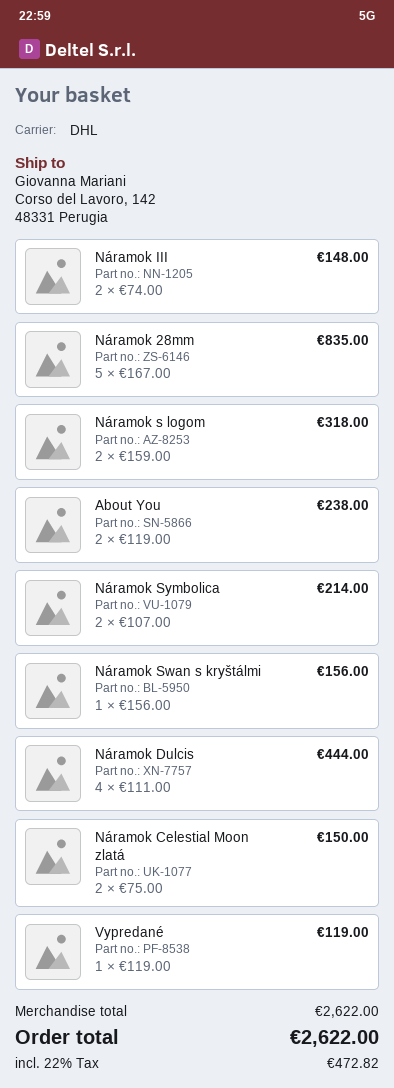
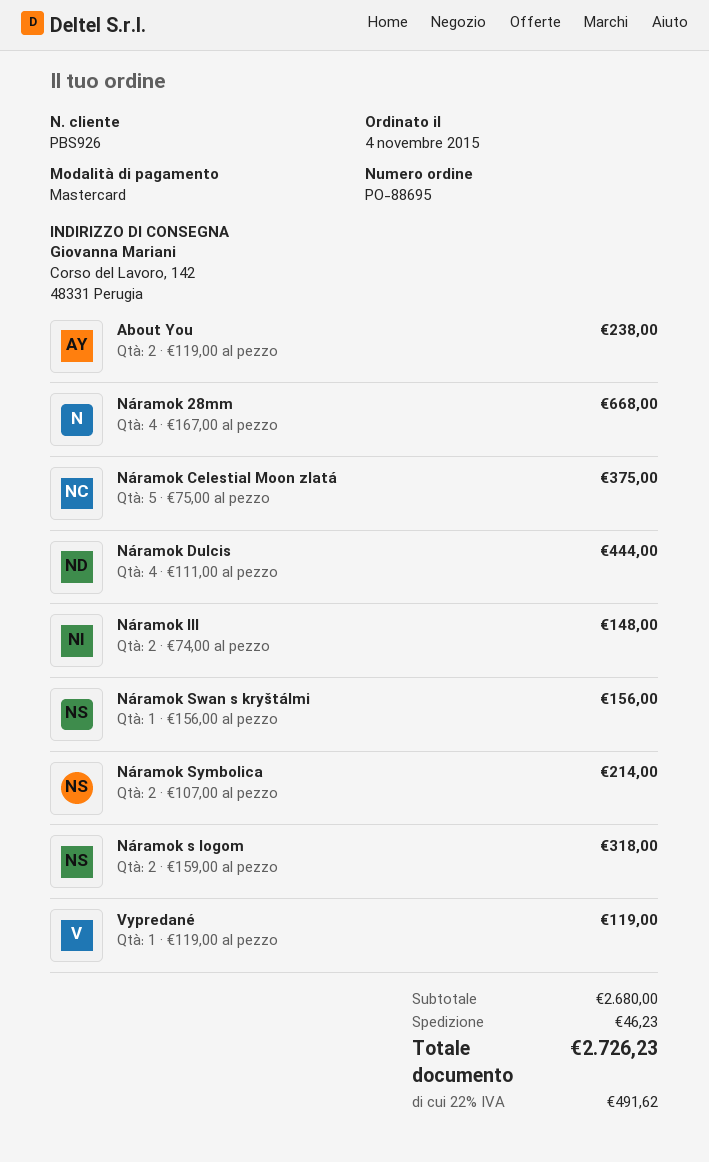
Náramok 28mm: 5 x 167.00 = 835.00 -> 4 x 167.00 = 668.00
Náramok Celestial Moon zlatá: 2 x 75.00 = 150.00 -> 5 x 75.00 = 375.00
subtotal: 2622.00 -> 2680.00
shipping: none -> 46.23
tax: 22% = 472.82 -> 22% = 491.62
total: 2622.00 -> 2726.23

